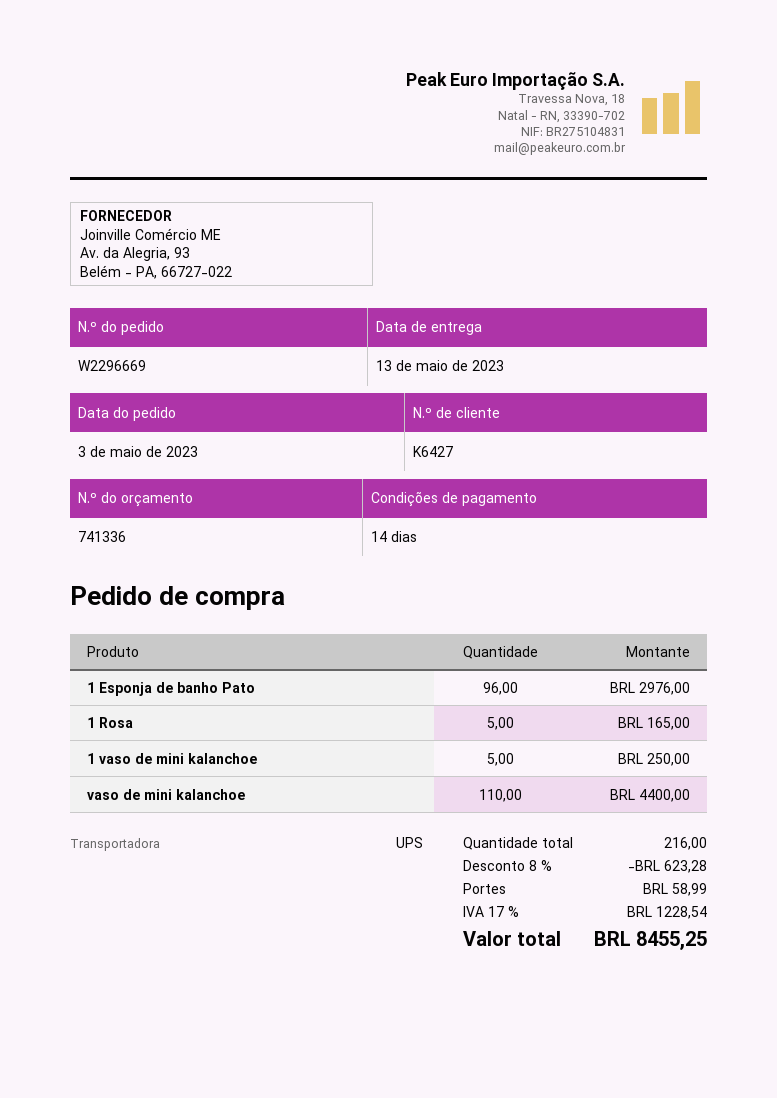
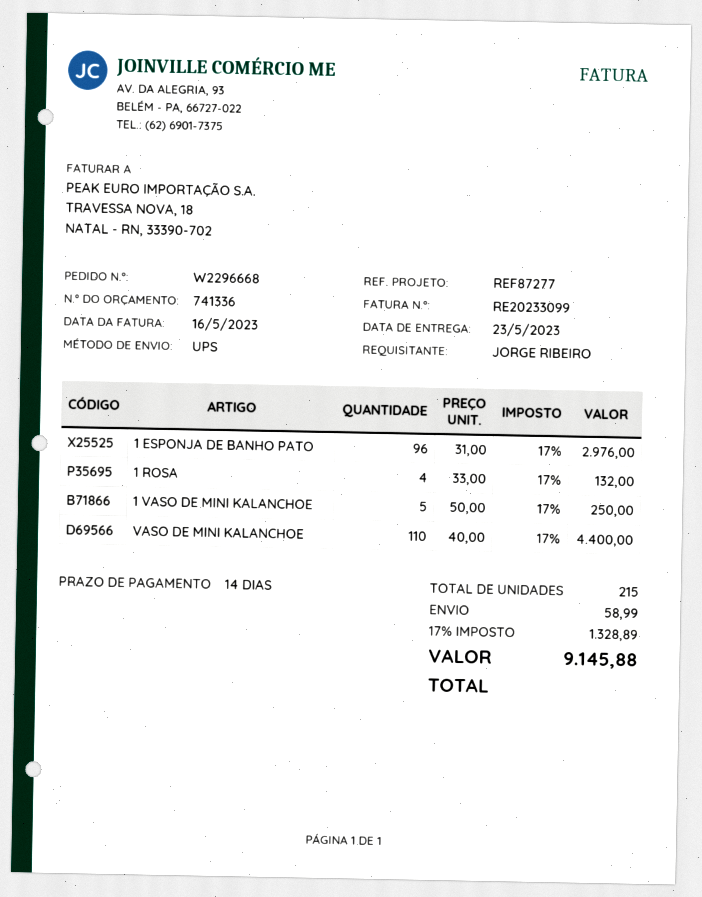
order number: W2296669 -> W2296668
delivery date: 2023-05-13 -> 2023-05-23
1 Rosa: 5 for 165.00 -> 4 for 132.00
total quantity: 216 -> 215
discount: 8% = 623.28 -> none
tax: 17% = 1228.54 -> 17% = 1328.89
total: 8455.25 -> 9145.88

